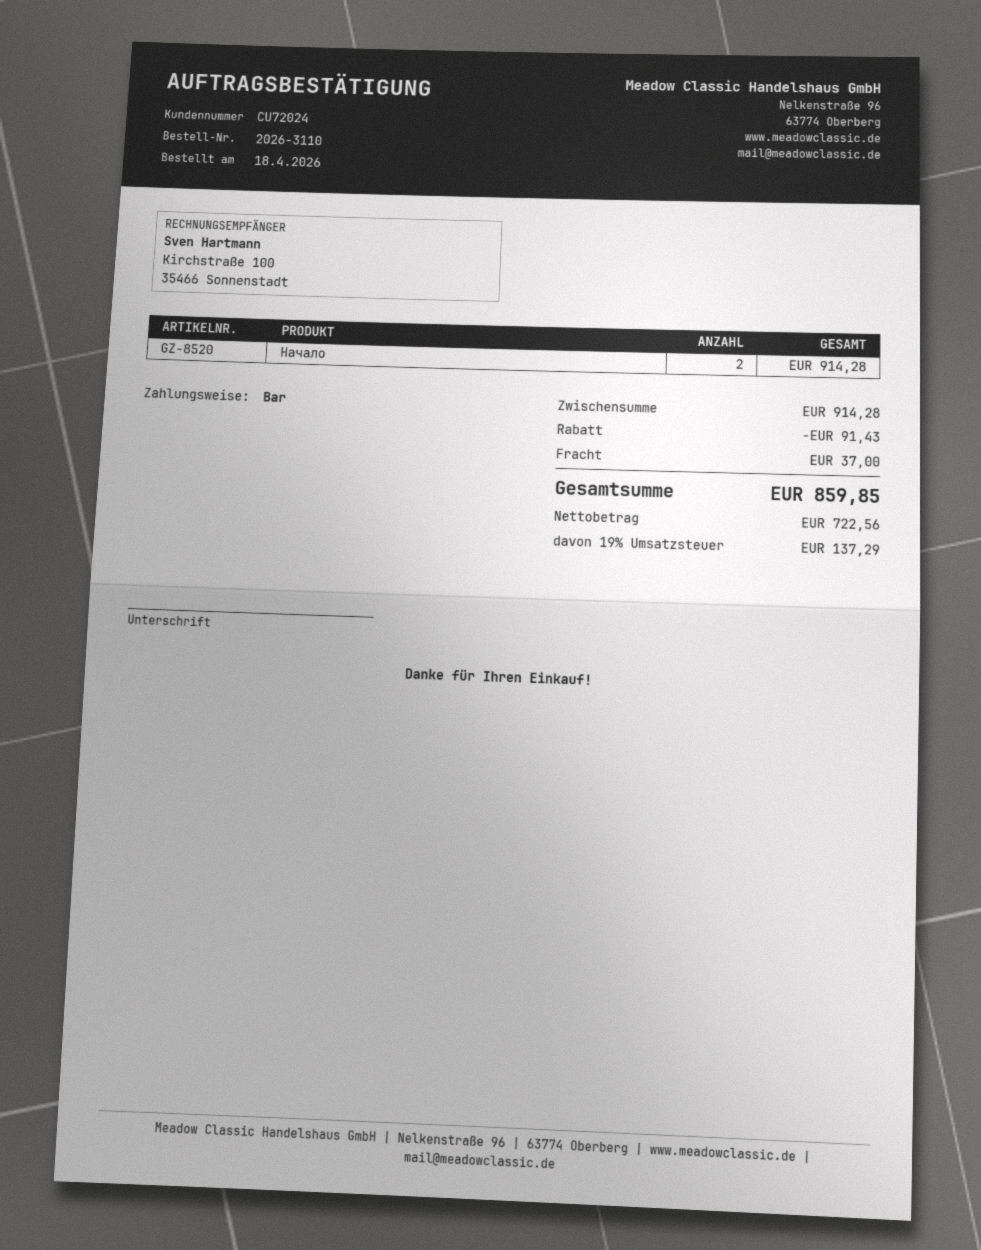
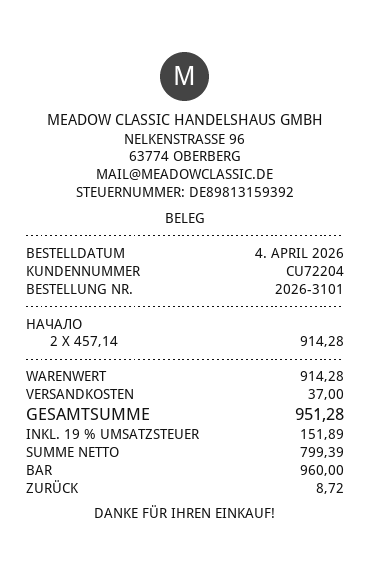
order number: 2026-3110 -> 2026-3101
order date: 2026-04-18 -> 2026-04-04
customer number: CU72024 -> CU72204
discount: 91.43 -> none
net: 722.56 -> 799.39
tax: 19% = 137.29 -> 19% = 151.89
total: 859.85 -> 951.28

